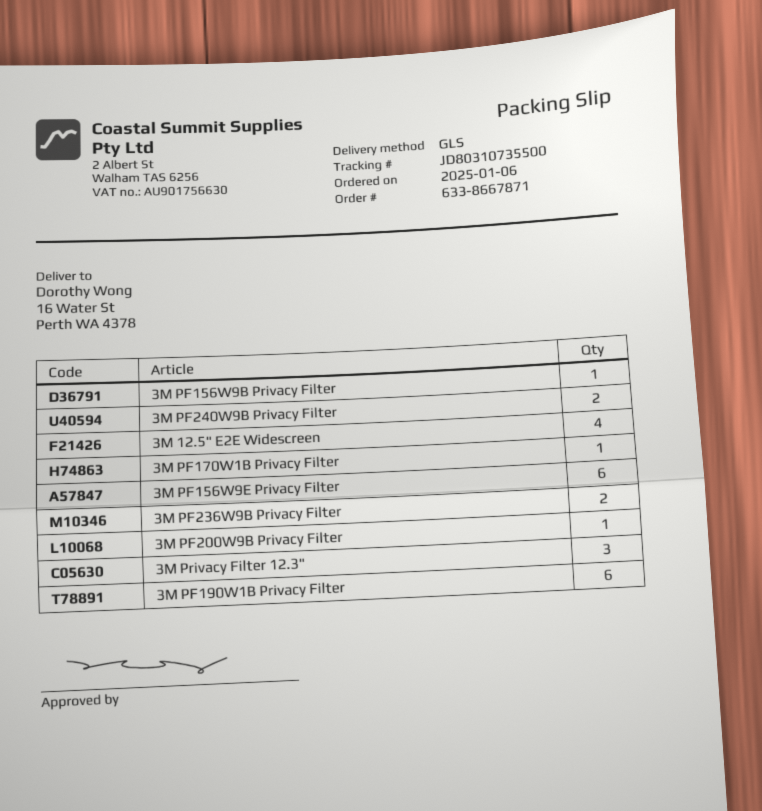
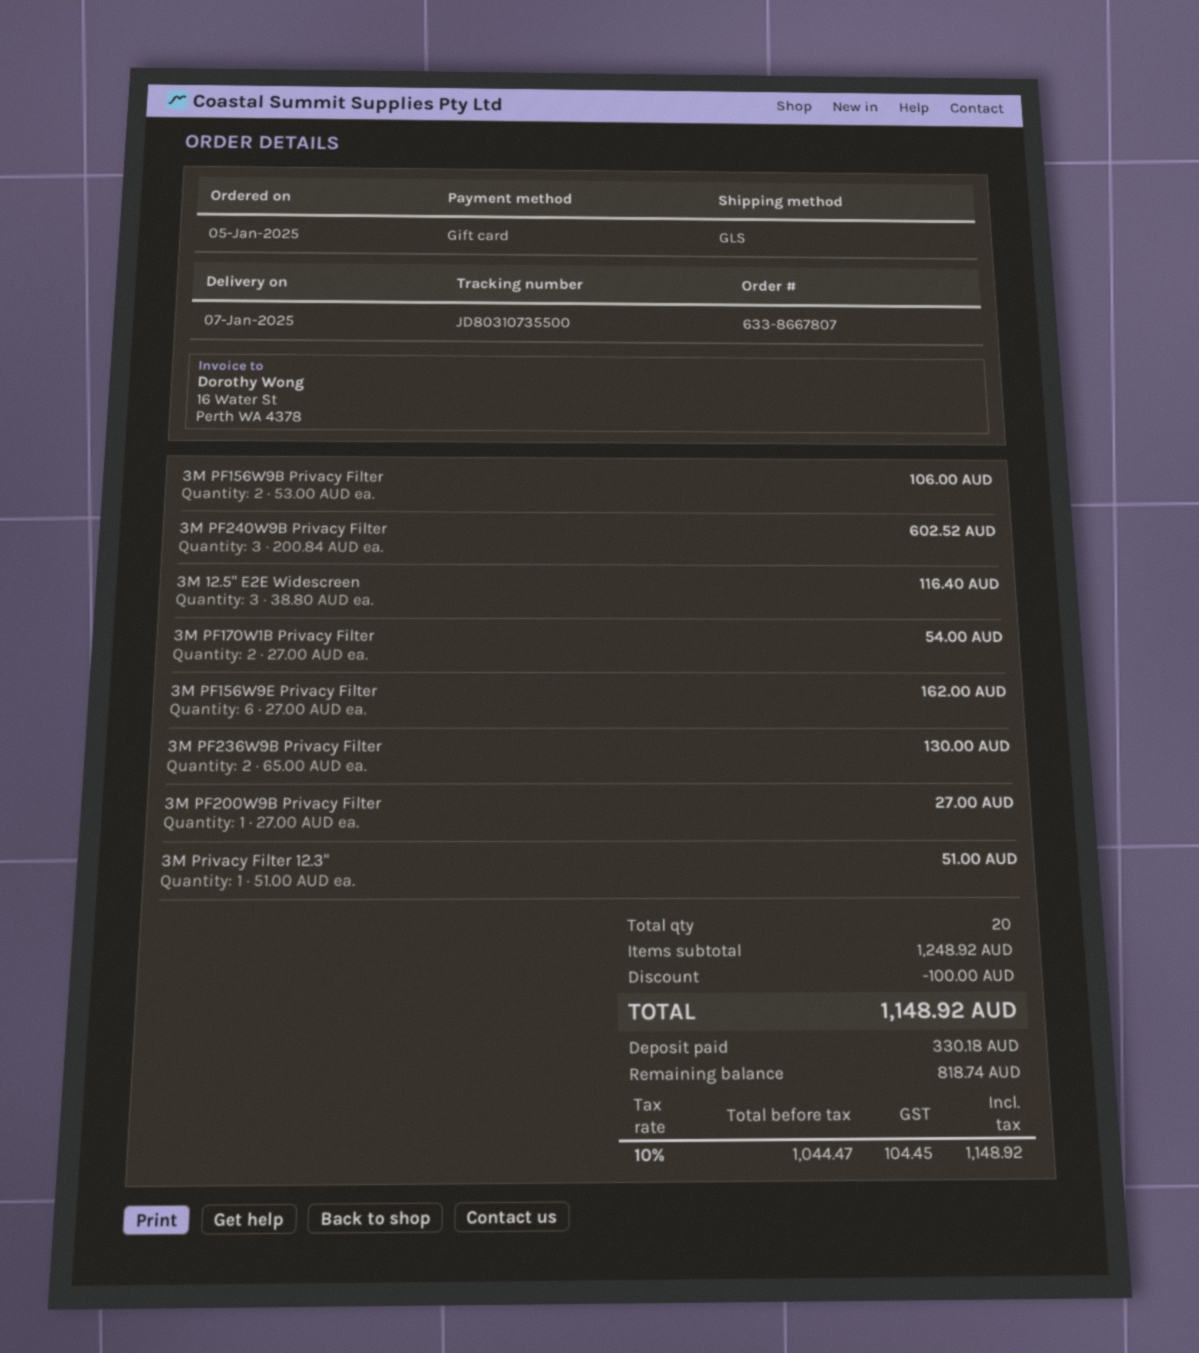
order number: 633-8667871 -> 633-8667807
order date: 2025-01-06 -> 2025-01-05
3M PF156W9B Privacy Filter: 1 -> 2
3M PF240W9B Privacy Filter: 2 -> 3
3M 12.5" E2E Widescreen: 4 -> 3
3M PF170W1B Privacy Filter: 1 -> 2
3M Privacy Filter 12.3": 3 -> 1
3M PF190W1B Privacy Filter: 6 -> none

